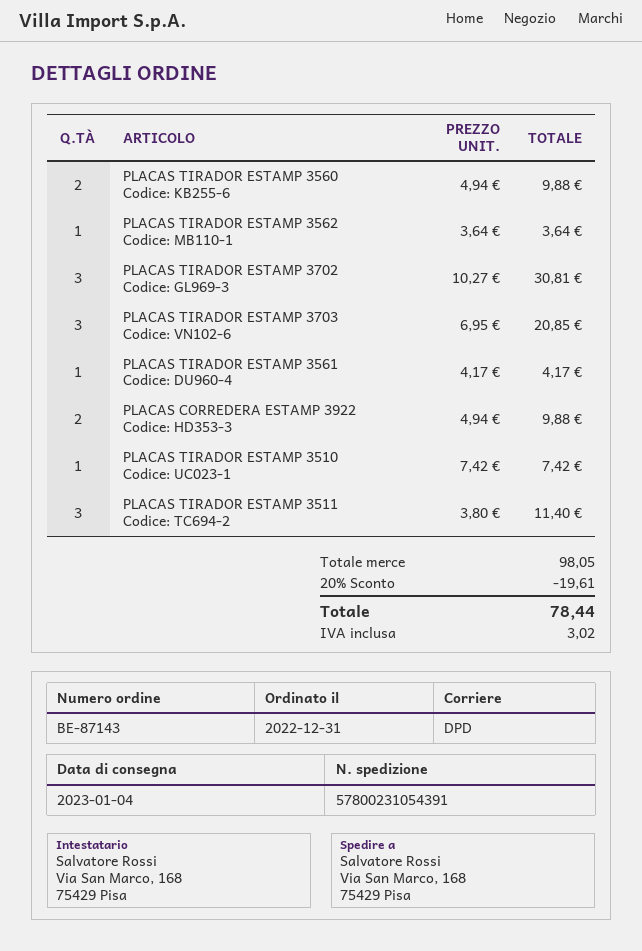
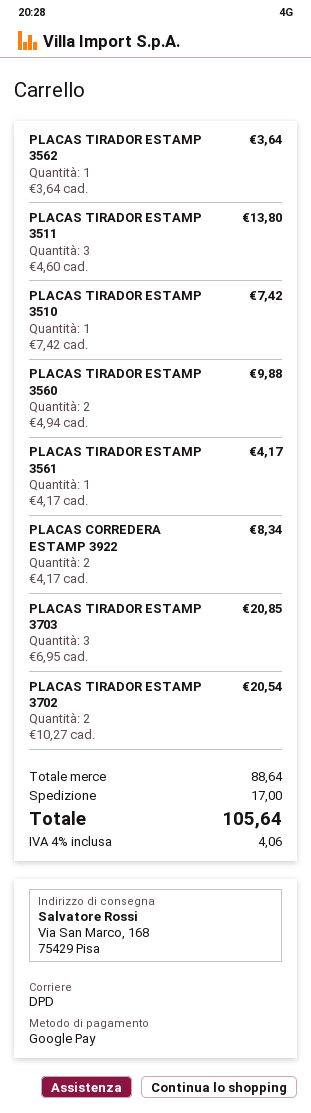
PLACAS TIRADOR ESTAMP 3702: 3 x 10.27 = 30.81 -> 2 x 10.27 = 20.54
PLACAS CORREDERA ESTAMP 3922: 2 x 4.94 = 9.88 -> 2 x 4.17 = 8.34
PLACAS TIRADOR ESTAMP 3511: 3 x 3.80 = 11.40 -> 3 x 4.60 = 13.80
subtotal: 98.05 -> 88.64
discount: 20% = 19.61 -> none
shipping: none -> 17.00
tax: 3.02 -> 4.06
total: 78.44 -> 105.64

